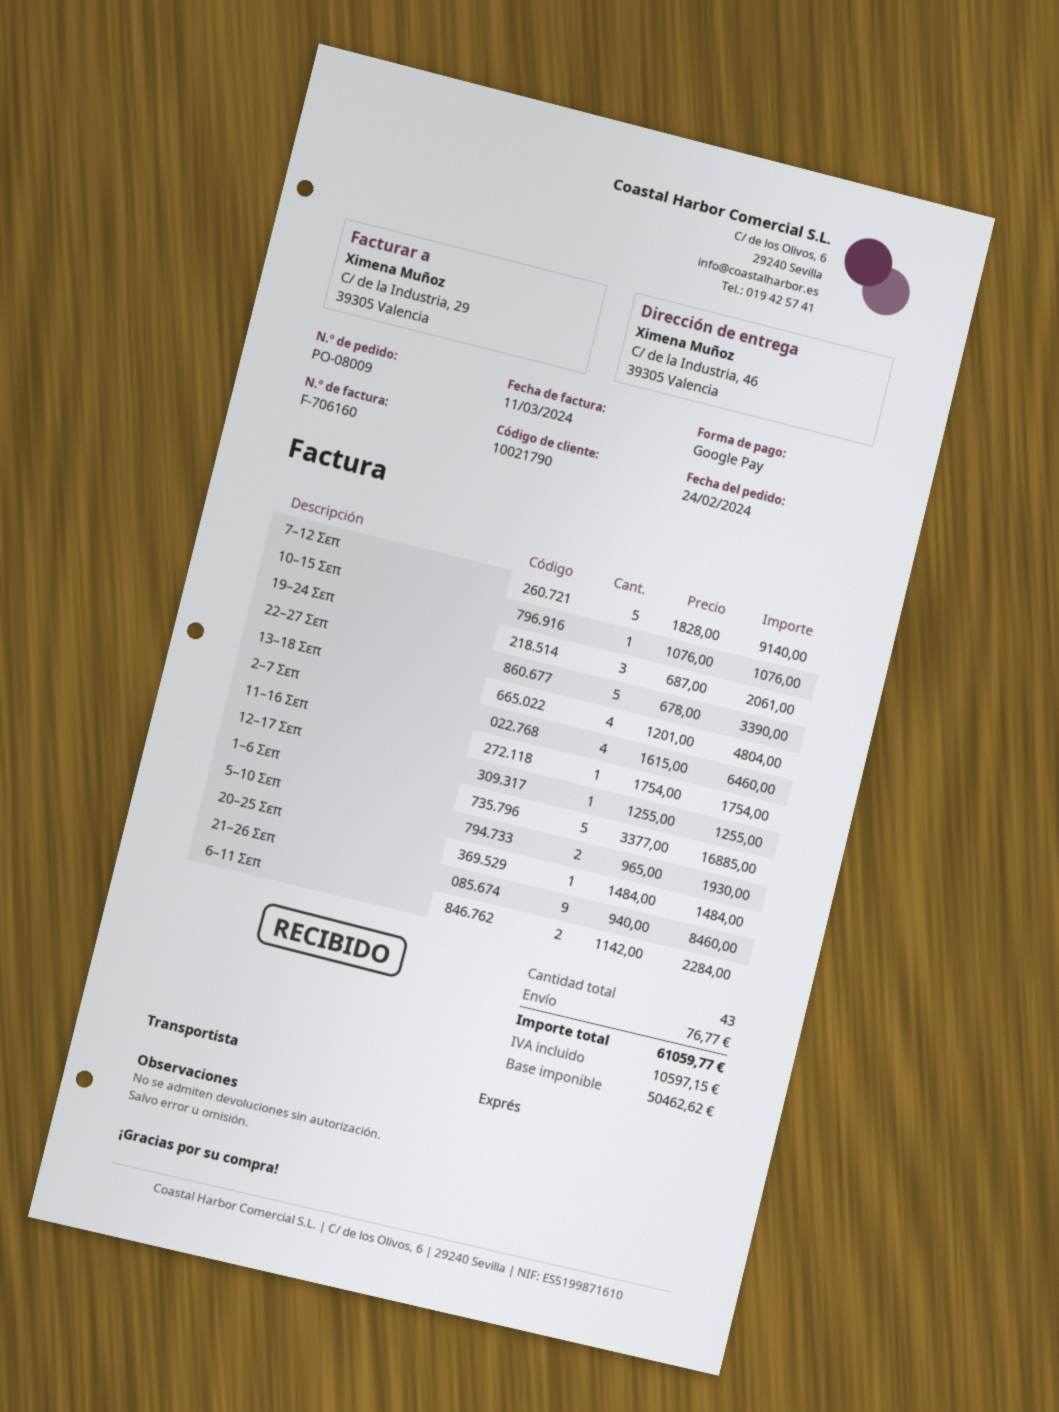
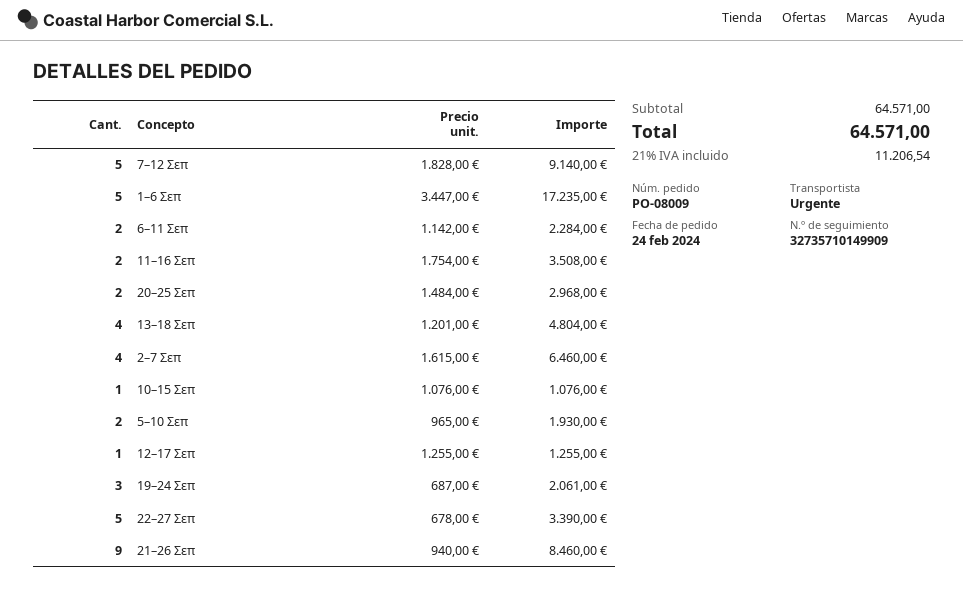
11–16 Σεπ: 1 x 1754.00 = 1754.00 -> 2 x 1754.00 = 3508.00
1–6 Σεπ: 5 x 3377.00 = 16885.00 -> 5 x 3447.00 = 17235.00
20–25 Σεπ: 1 x 1484.00 = 1484.00 -> 2 x 1484.00 = 2968.00
shipping: 76.77 -> none
tax: 10597.15 -> 11206.54
total: 61059.77 -> 64571.00

